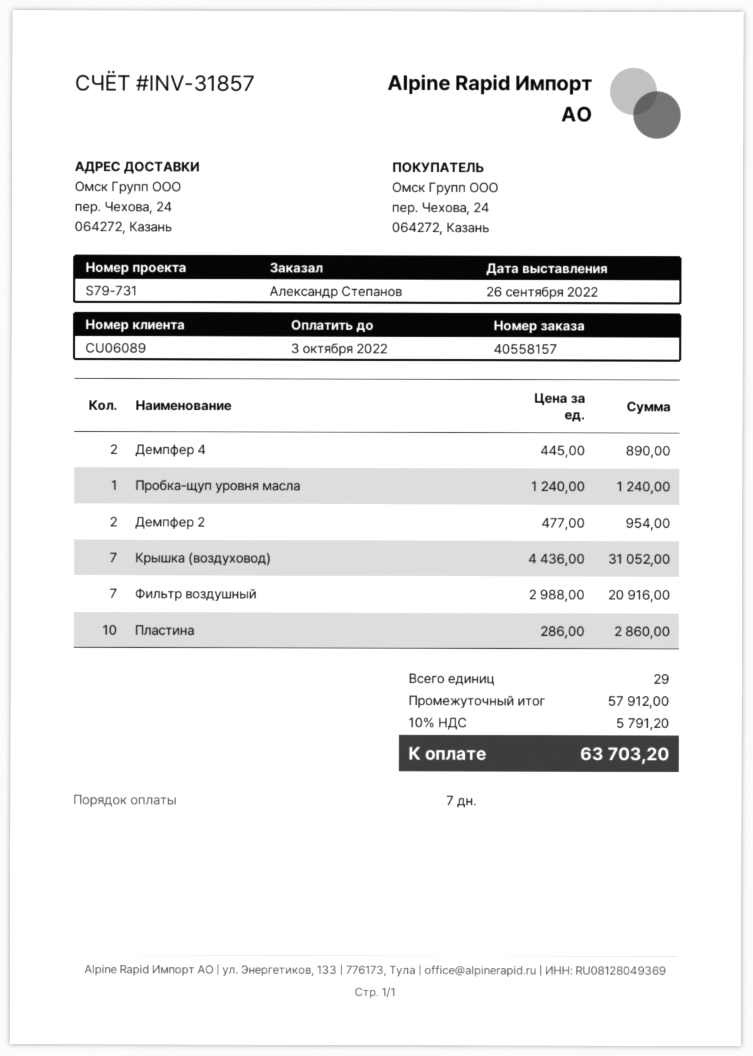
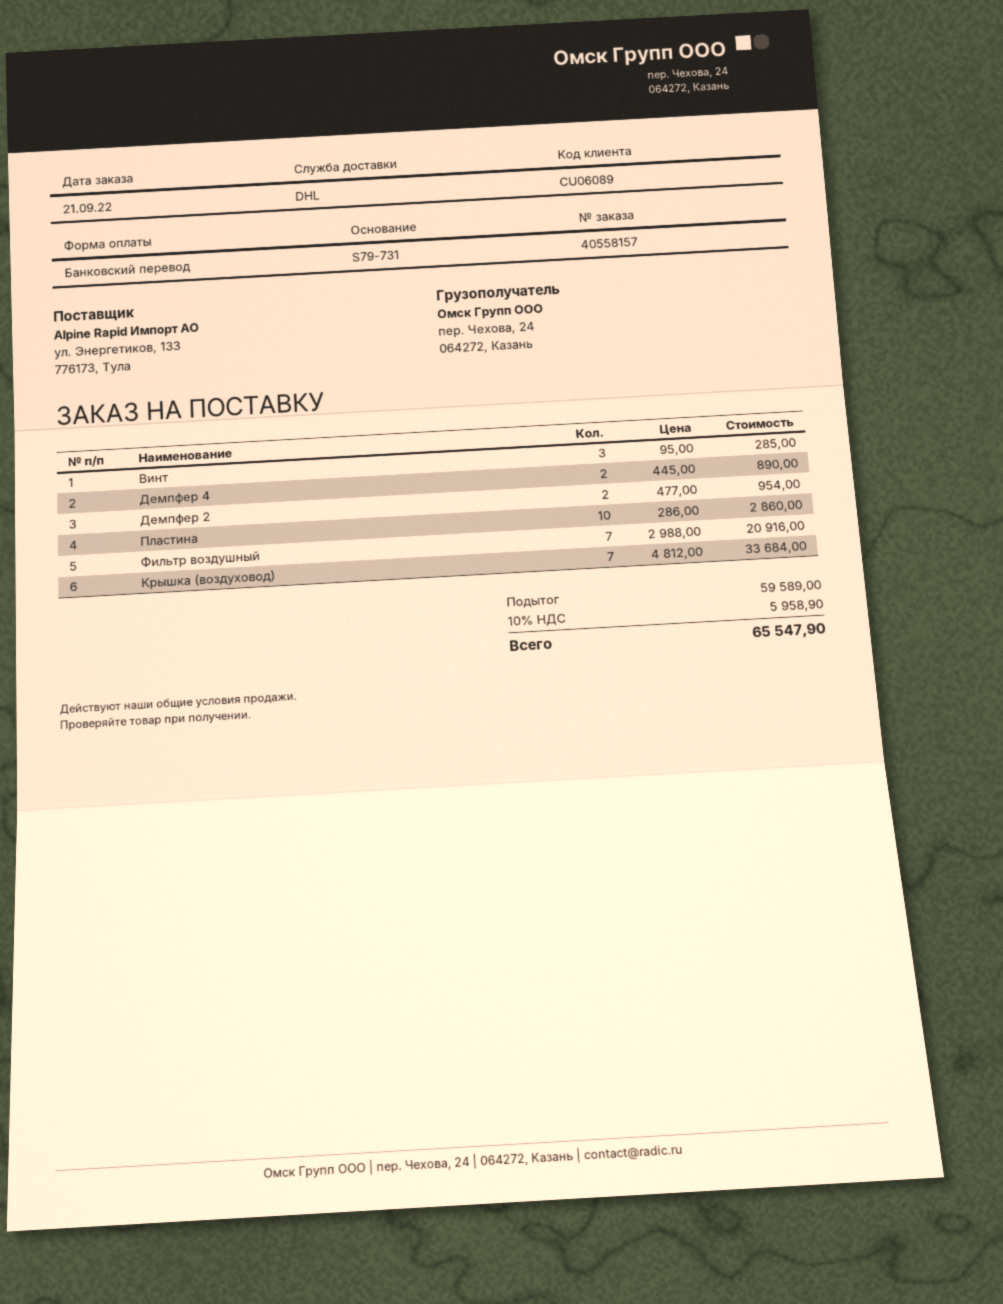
Пробка-щуп уровня масла: 1 x 1240.00 = 1240.00 -> none
Крышка (воздуховод): 7 x 4436.00 = 31052.00 -> 7 x 4812.00 = 33684.00
Винт: none -> 3 x 95.00 = 285.00
subtotal: 57912.00 -> 59589.00
tax: 10% = 5791.20 -> 10% = 5958.90
total: 63703.20 -> 65547.90

